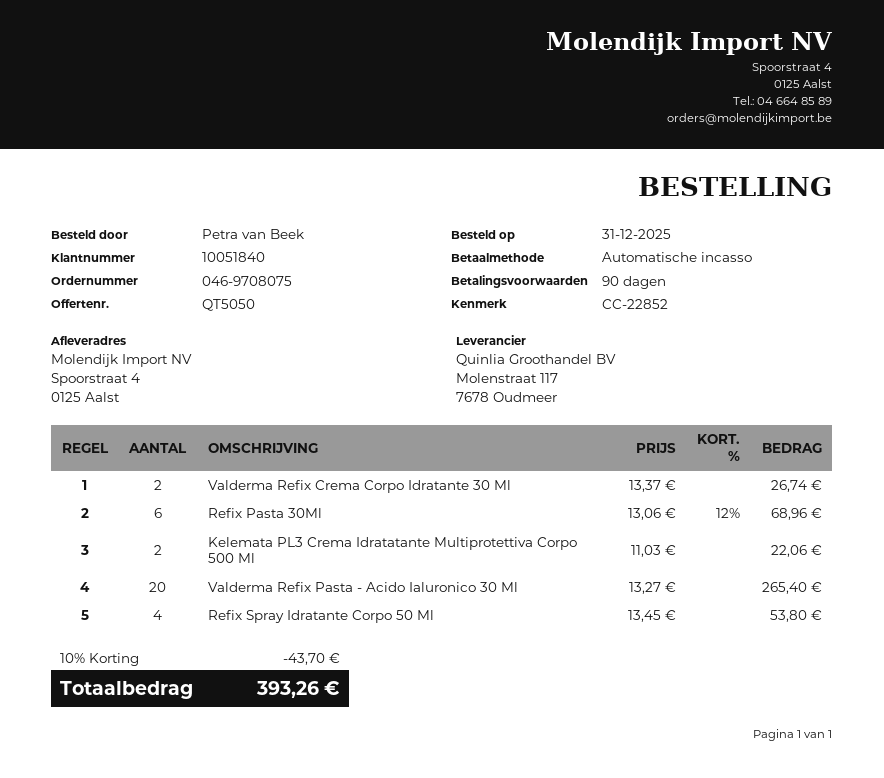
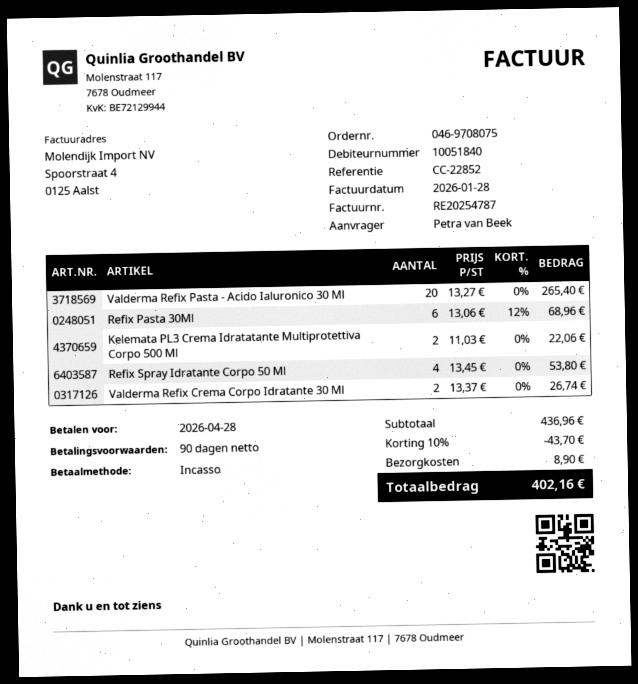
shipping: none -> 8.90
total: 393.26 -> 402.16

